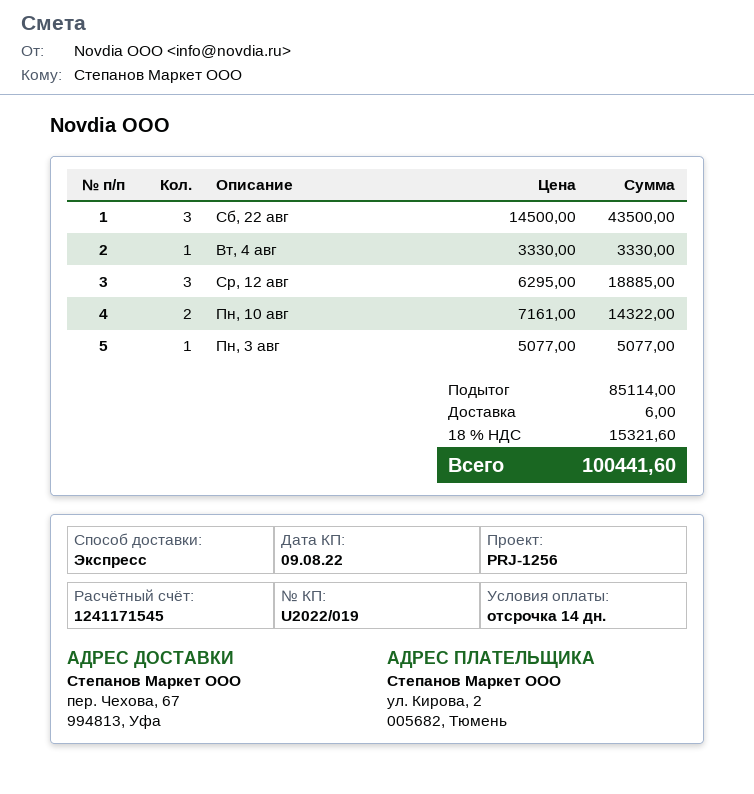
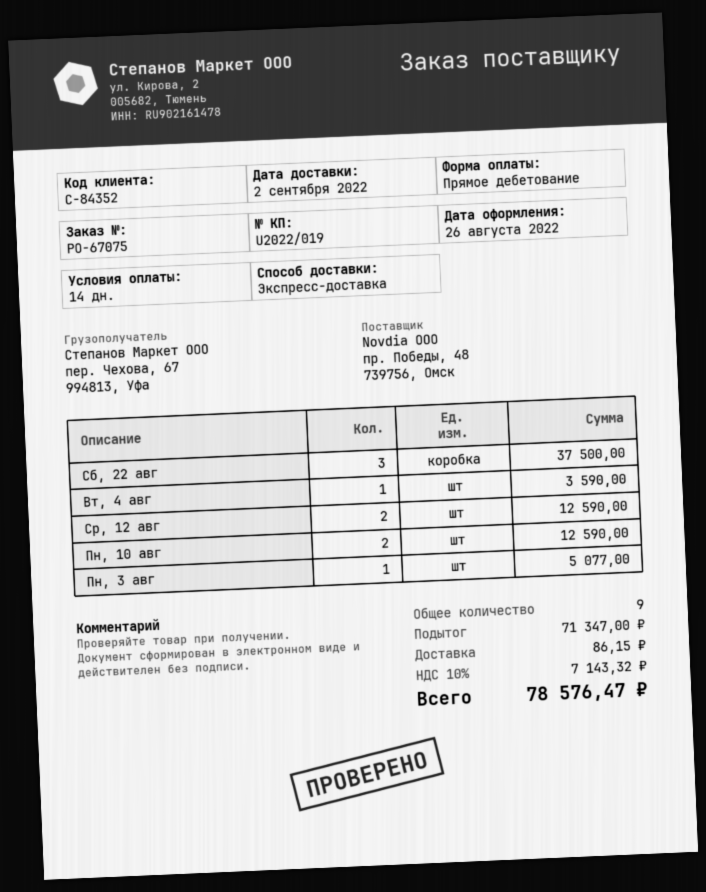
Сб, 22 авг: 3 for 43500.00 -> 3 for 37500.00
Вт, 4 авг: 1 for 3330.00 -> 1 for 3590.00
Ср, 12 авг: 3 for 18885.00 -> 2 for 12590.00
Пн, 10 авг: 2 for 14322.00 -> 2 for 12590.00
subtotal: 85114.00 -> 71347.00
shipping: 6.00 -> 86.15
tax: 18% = 15321.60 -> 10% = 7143.32
total: 100441.60 -> 78576.47

